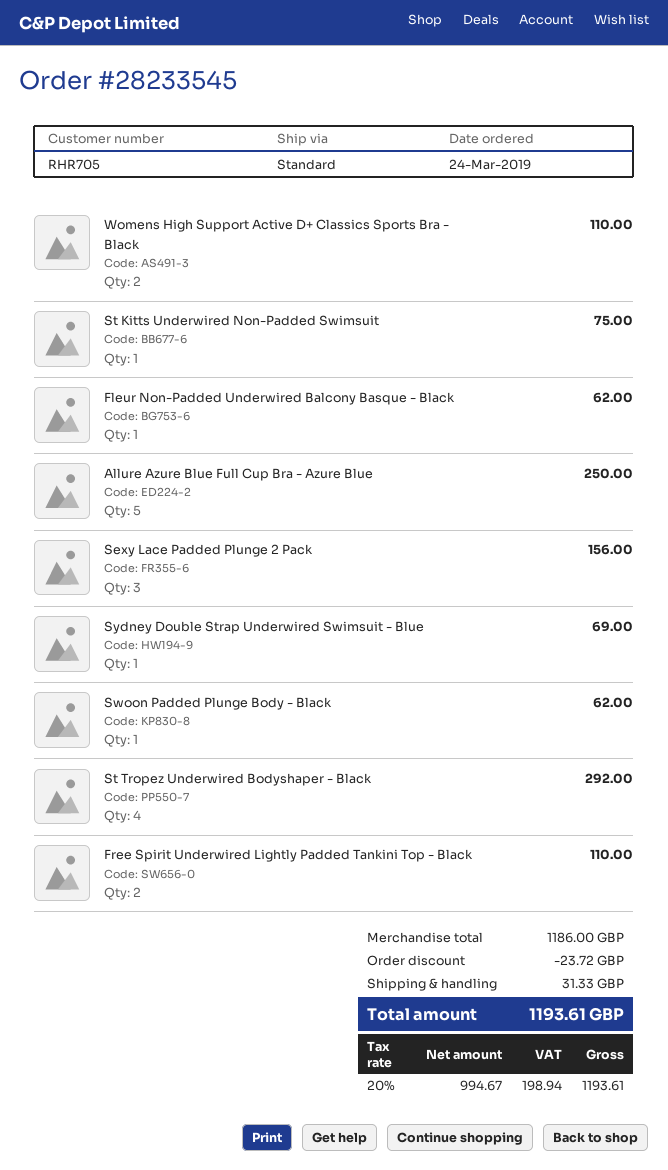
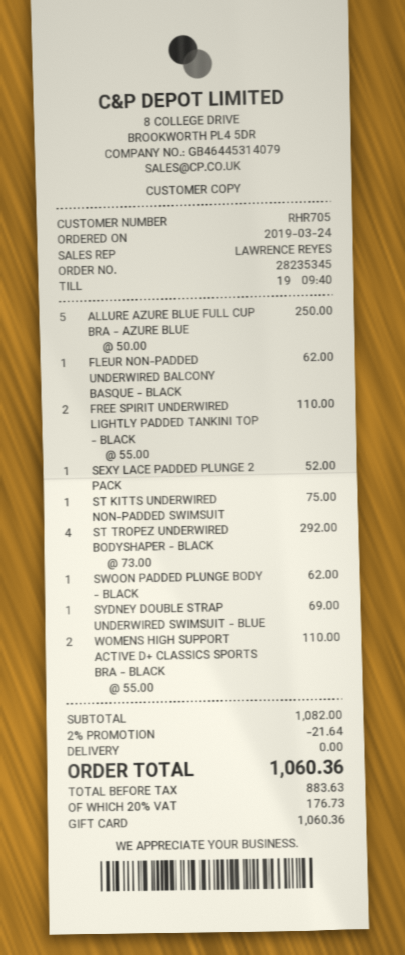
order number: 28233545 -> 28235345
Sexy Lace Padded Plunge 2 Pack: 3 for 156.00 -> 1 for 52.00
subtotal: 1186.00 -> 1082.00
discount: 23.72 -> 21.64
shipping: 31.33 -> 0.00
net: 994.67 -> 883.63
tax: 20% = 198.94 -> 20% = 176.73
total: 1193.61 -> 1060.36

